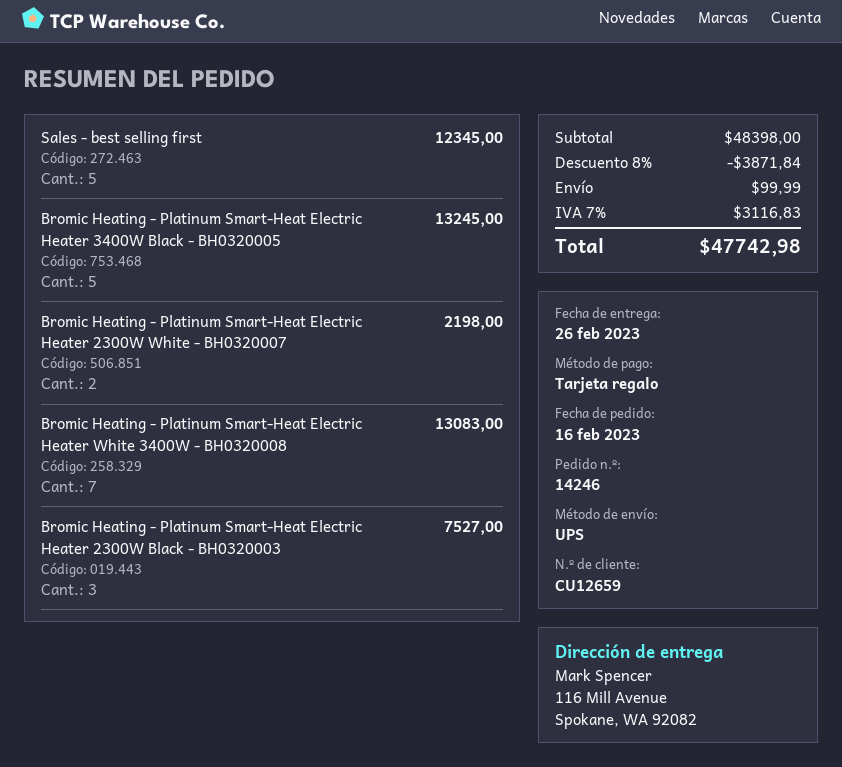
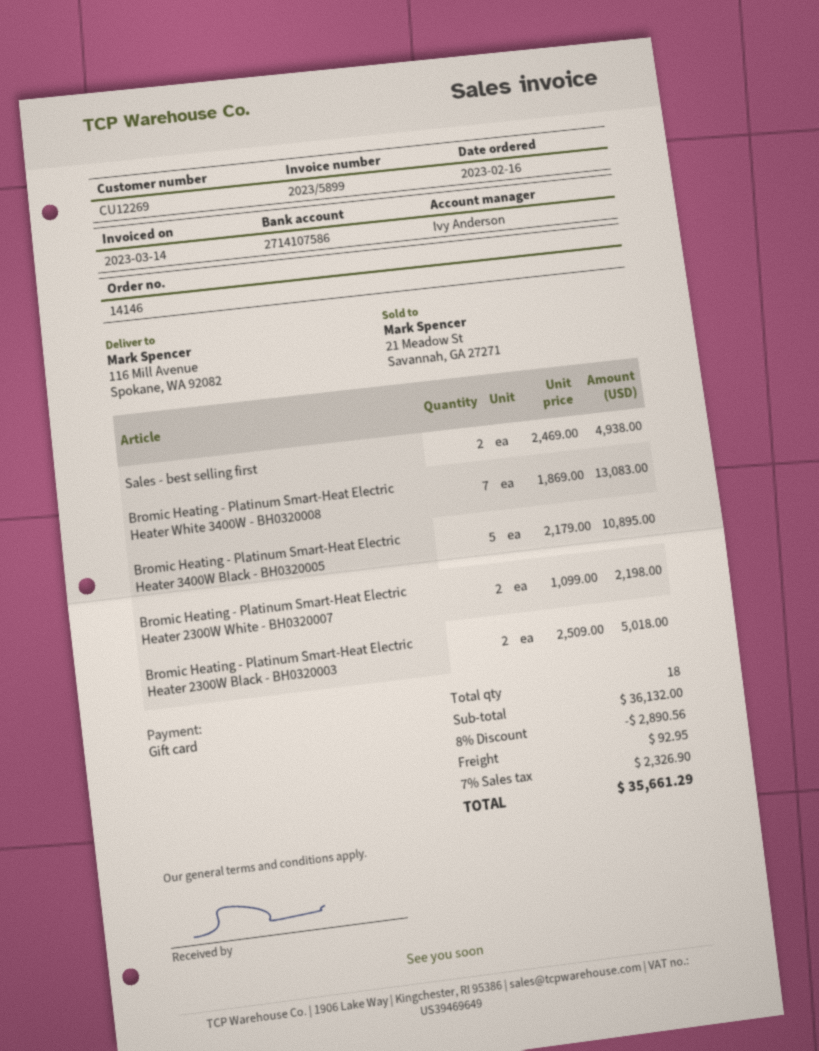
order number: 14246 -> 14146
customer number: CU12659 -> CU12269
Sales - best selling first: 5 for 12345.00 -> 2 for 4938.00
Bromic Heating - Platinum Smart-Heat Electric Heater 3400W Black - BH0320005: 5 for 13245.00 -> 5 for 10895.00
Bromic Heating - Platinum Smart-Heat Electric Heater 2300W Black - BH0320003: 3 for 7527.00 -> 2 for 5018.00
subtotal: 48398.00 -> 36132.00
discount: 8% = 3871.84 -> 8% = 2890.56
shipping: 99.99 -> 92.95
tax: 7% = 3116.83 -> 7% = 2326.90
total: 47742.98 -> 35661.29

